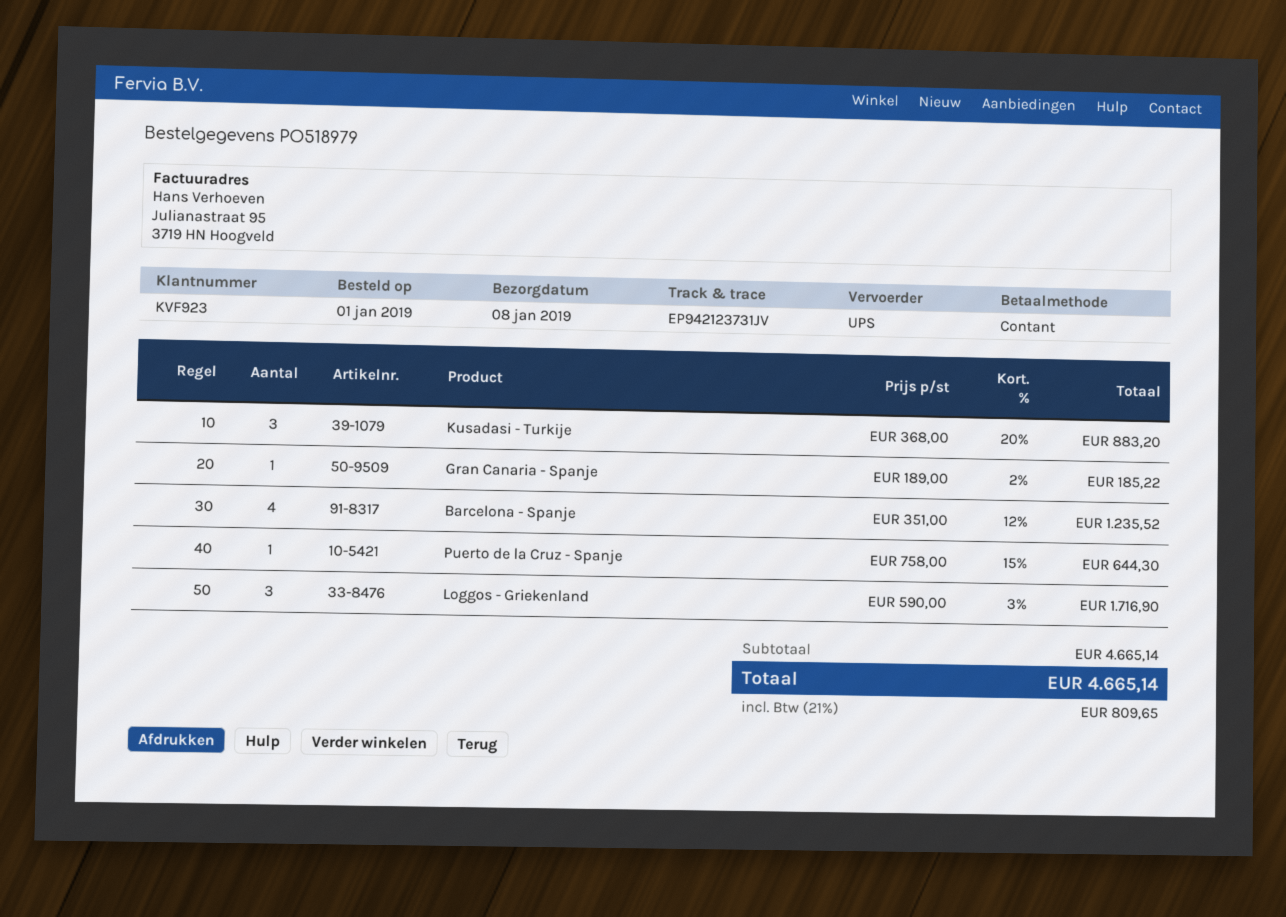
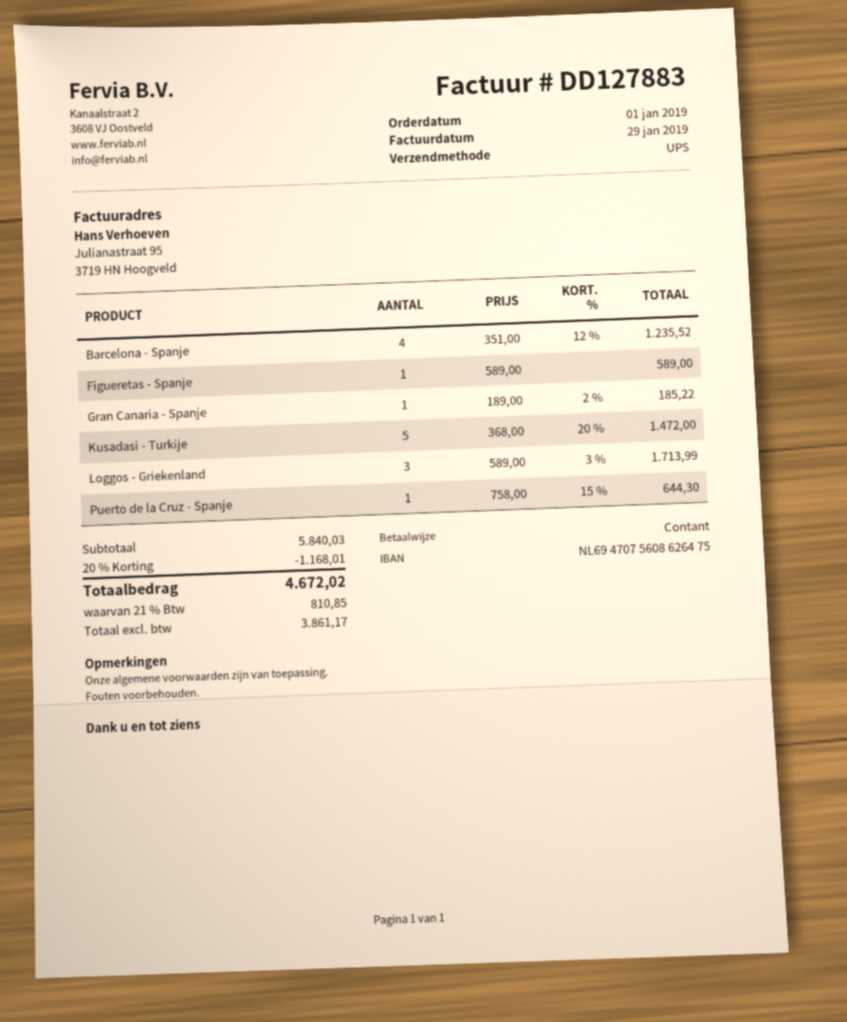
Kusadasi - Turkije: 3 x 368.00 - 20% = 883.20 -> 5 x 368.00 - 20% = 1472.00
Loggos - Griekenland: 3 x 590.00 - 3% = 1716.90 -> 3 x 589.00 - 3% = 1713.99
Figueretas - Spanje: none -> 1 x 589.00 = 589.00
subtotal: 4665.14 -> 5840.03
discount: none -> 20% = 1168.01
tax: 21% = 809.65 -> 21% = 810.85
total: 4665.14 -> 4672.02

